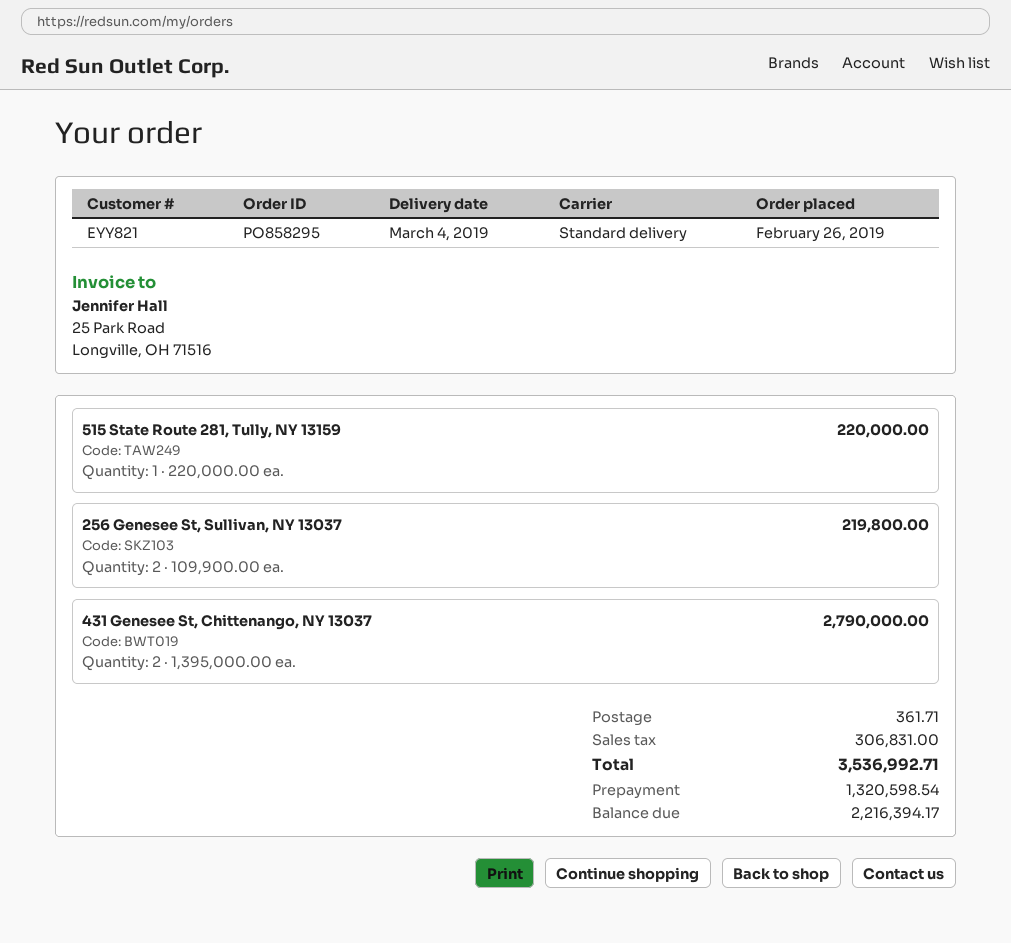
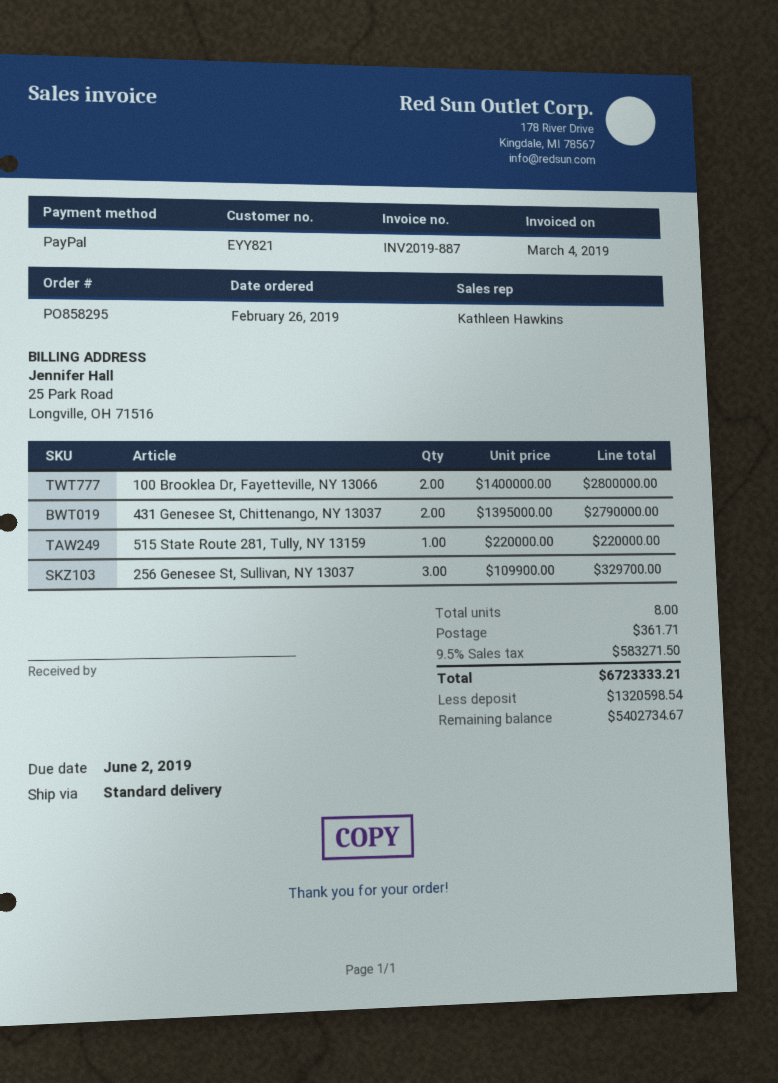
256 Genesee St, Sullivan, NY 13037: 2 x 109900.00 = 219800.00 -> 3 x 109900.00 = 329700.00
100 Brooklea Dr, Fayetteville, NY 13066: none -> 2 x 1400000.00 = 2800000.00
tax: 306831.00 -> 583271.50
total: 3536992.71 -> 6723333.21
balance: 2216394.17 -> 5402734.67

